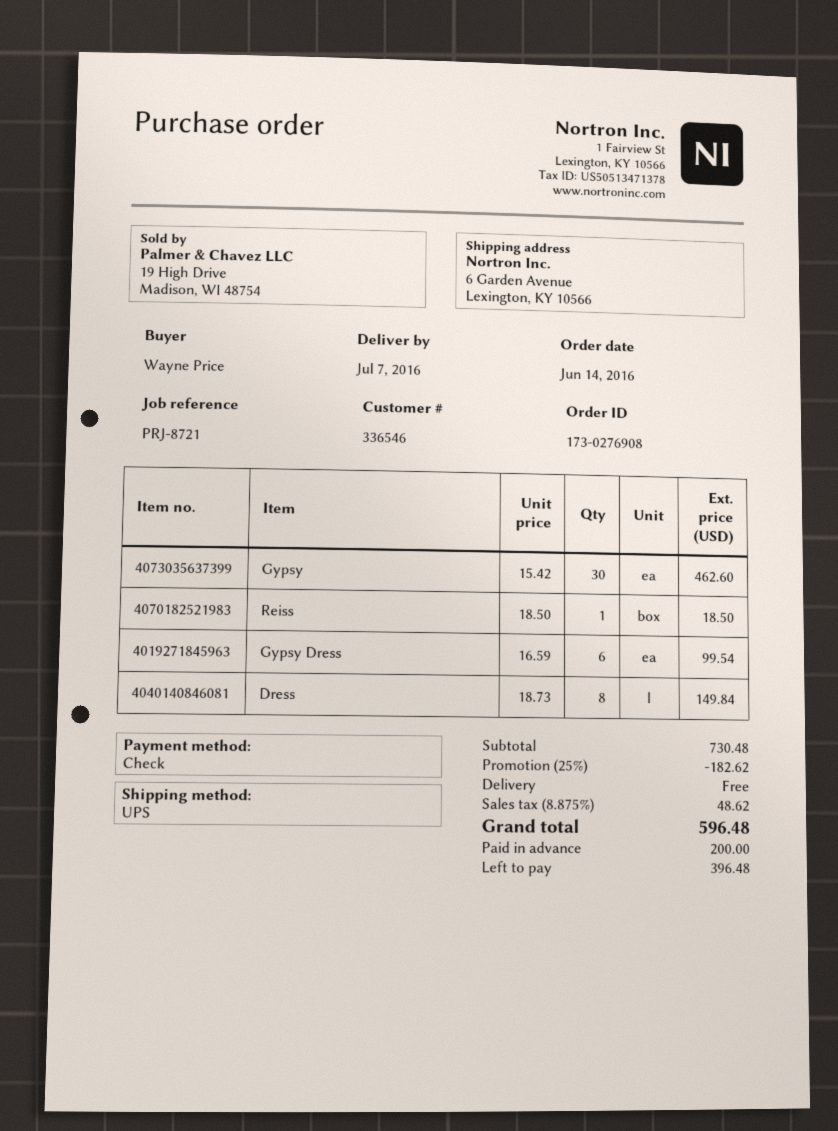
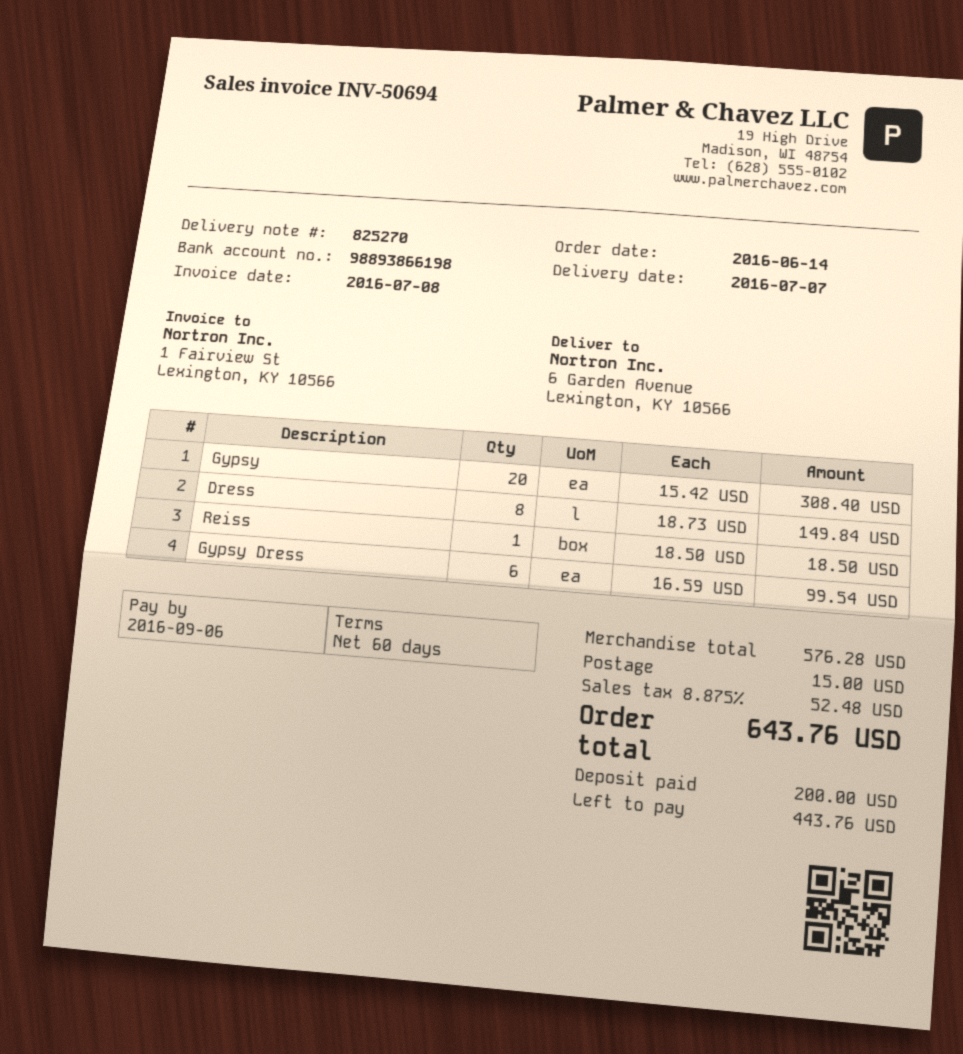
Gypsy: 30 x 15.42 = 462.60 -> 20 x 15.42 = 308.40
subtotal: 730.48 -> 576.28
discount: 25% = 182.62 -> none
shipping: 0.00 -> 15.00
tax: 8.875% = 48.62 -> 8.875% = 52.48
total: 596.48 -> 643.76
balance: 396.48 -> 443.76

